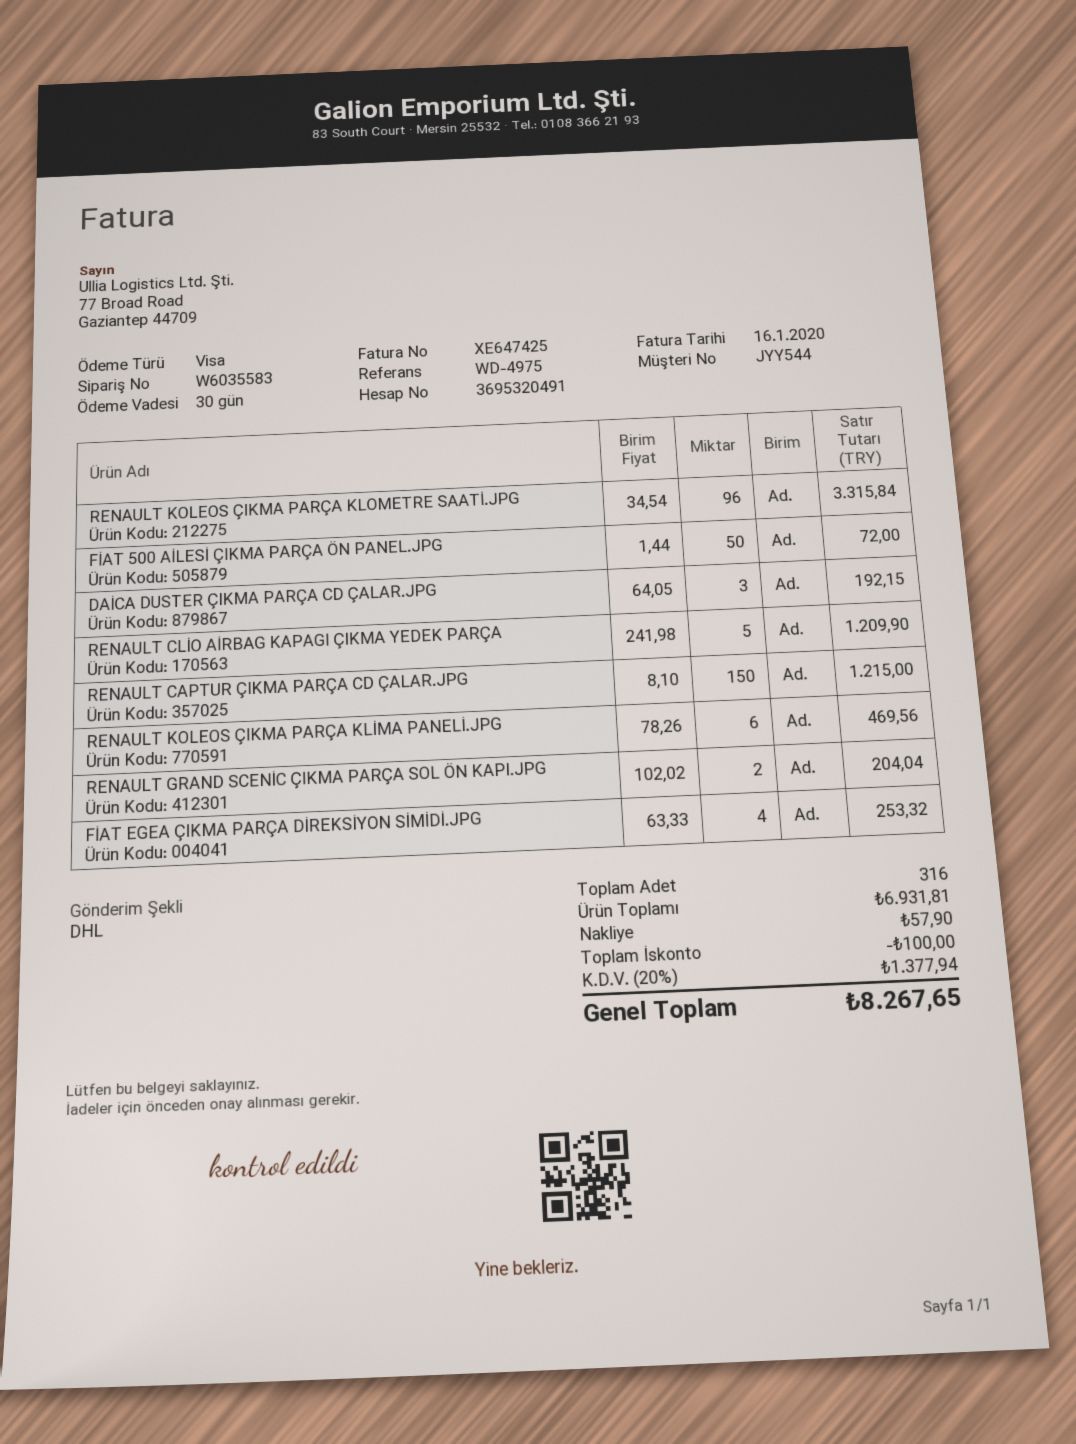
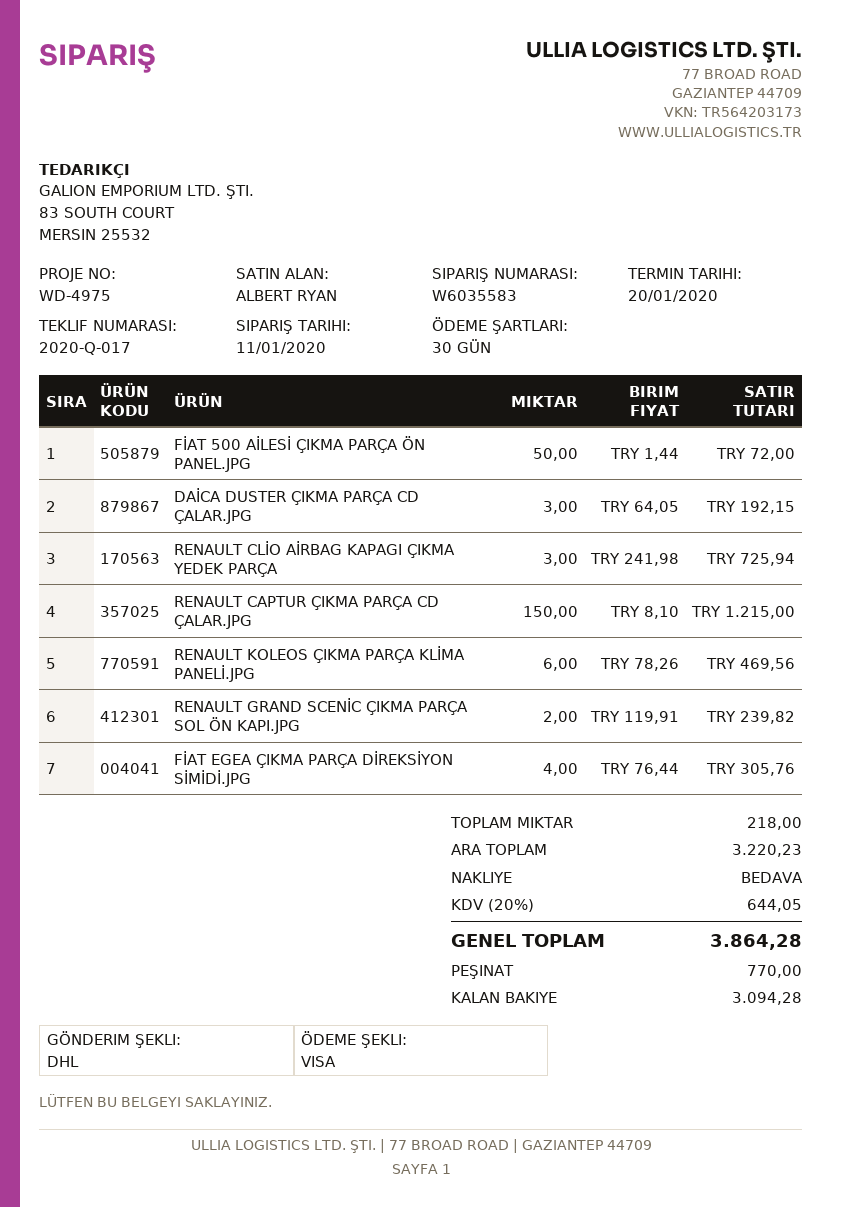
RENAULT KOLEOS ÇIKMA PARÇA KLOMETRE SAATİ.JPG: 96 x 34.54 = 3315.84 -> none
RENAULT CLİO AİRBAG KAPAGI ÇIKMA YEDEK PARÇA: 5 x 241.98 = 1209.90 -> 3 x 241.98 = 725.94
RENAULT GRAND SCENİC ÇIKMA PARÇA SOL ÖN KAPI.JPG: 2 x 102.02 = 204.04 -> 2 x 119.91 = 239.82
FİAT EGEA ÇIKMA PARÇA DİREKSİYON SİMİDİ.JPG: 4 x 63.33 = 253.32 -> 4 x 76.44 = 305.76
total quantity: 316 -> 218
subtotal: 6931.81 -> 3220.23
discount: 100.00 -> none
shipping: 57.90 -> 0.00
tax: 20% = 1377.94 -> 20% = 644.05
total: 8267.65 -> 3864.28

